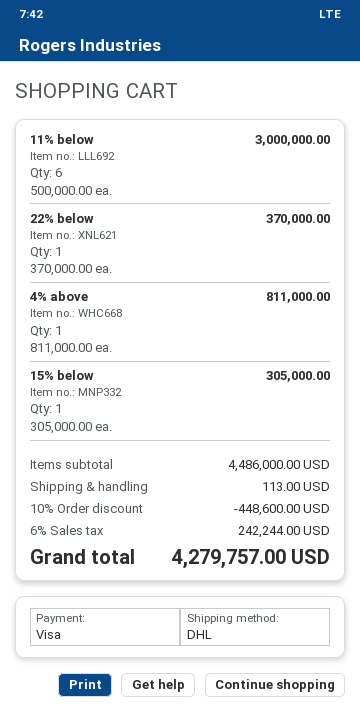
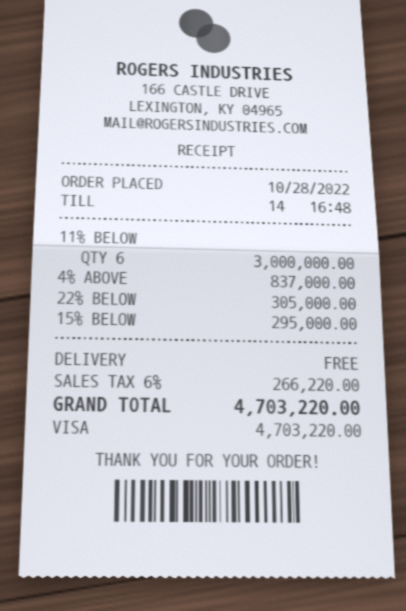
22% below: 1 for 370000.00 -> 1 for 305000.00
4% above: 1 for 811000.00 -> 1 for 837000.00
15% below: 1 for 305000.00 -> 1 for 295000.00
discount: 10% = 448600.00 -> none
shipping: 113.00 -> 0.00
tax: 6% = 242244.00 -> 6% = 266220.00
total: 4279757.00 -> 4703220.00

